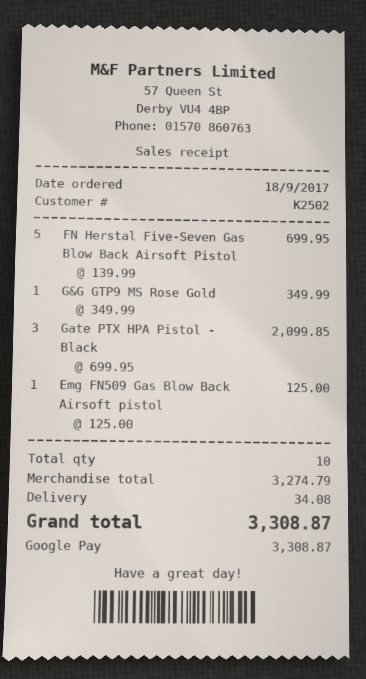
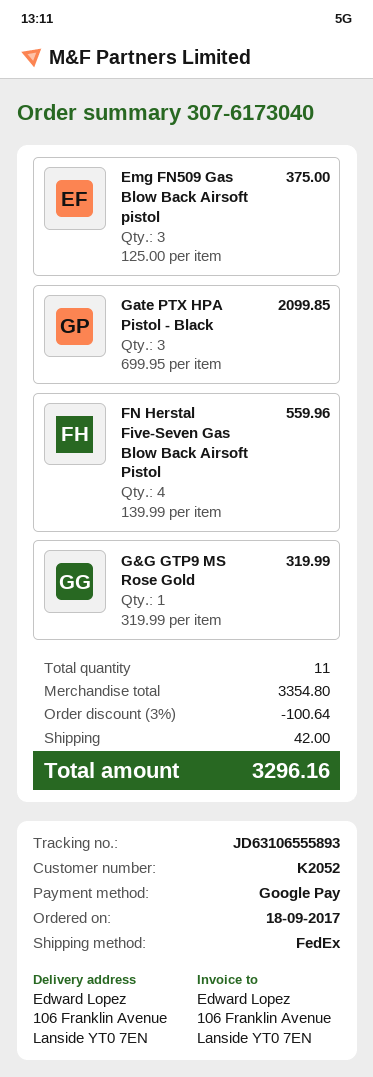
customer number: K2502 -> K2052
FN Herstal Five-Seven Gas Blow Back Airsoft Pistol: 5 x 139.99 = 699.95 -> 4 x 139.99 = 559.96
G&G GTP9 MS Rose Gold: 1 x 349.99 = 349.99 -> 1 x 319.99 = 319.99
Emg FN509 Gas Blow Back Airsoft pistol: 1 x 125.00 = 125.00 -> 3 x 125.00 = 375.00
total quantity: 10 -> 11
subtotal: 3274.79 -> 3354.80
discount: none -> 3% = 100.64
shipping: 34.08 -> 42.00
total: 3308.87 -> 3296.16

